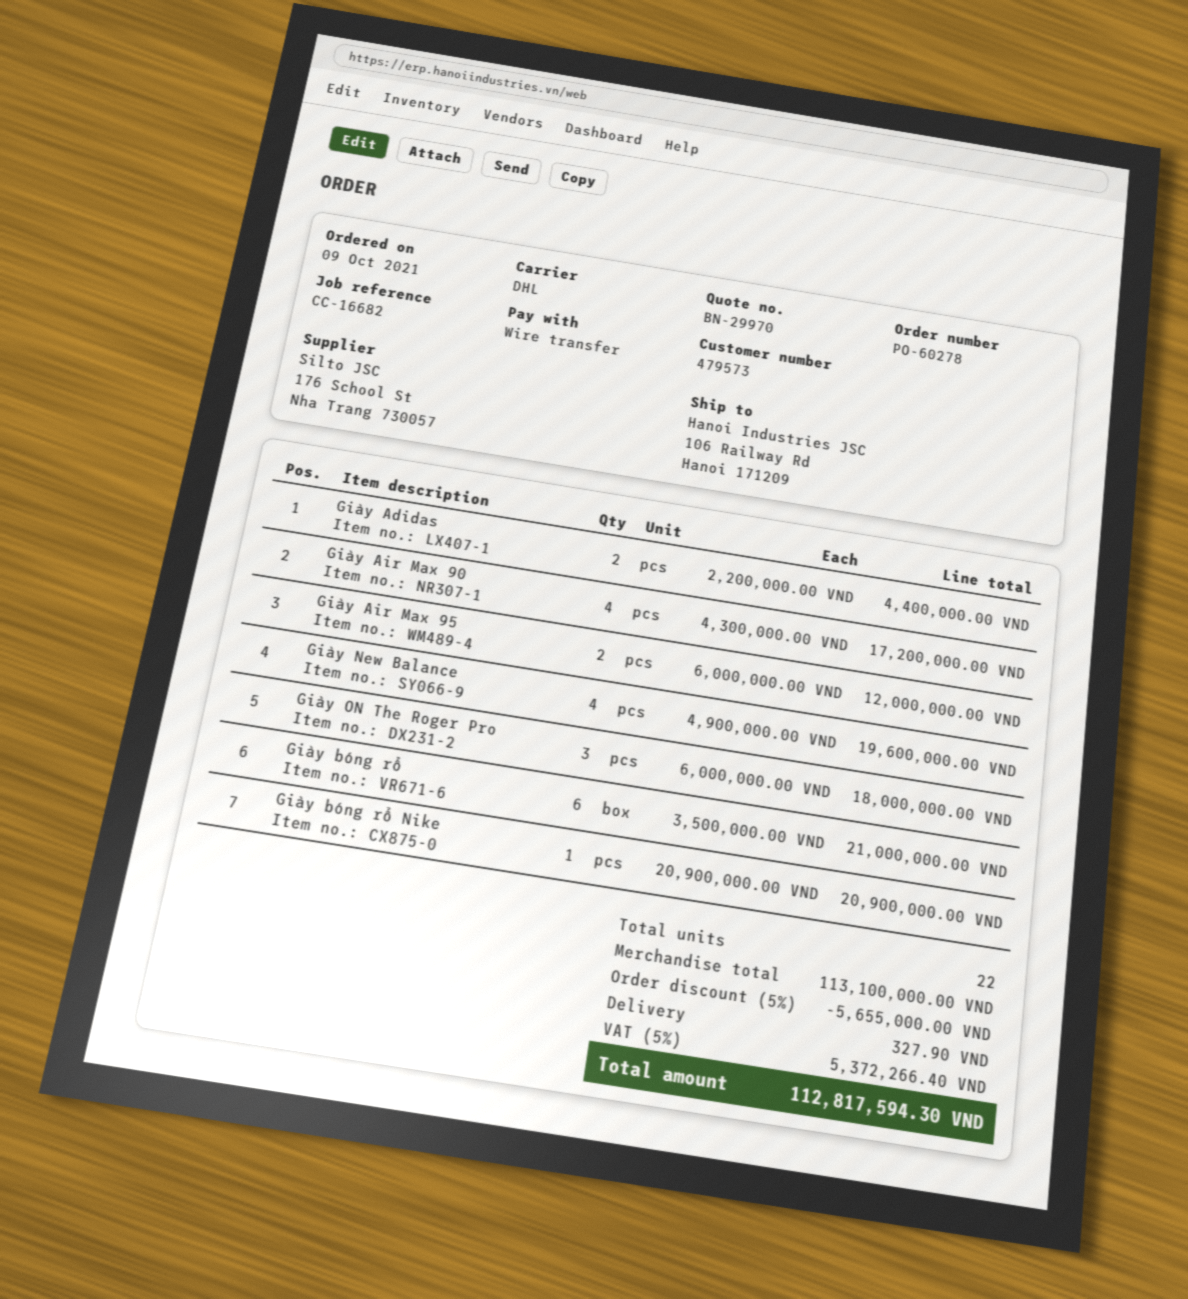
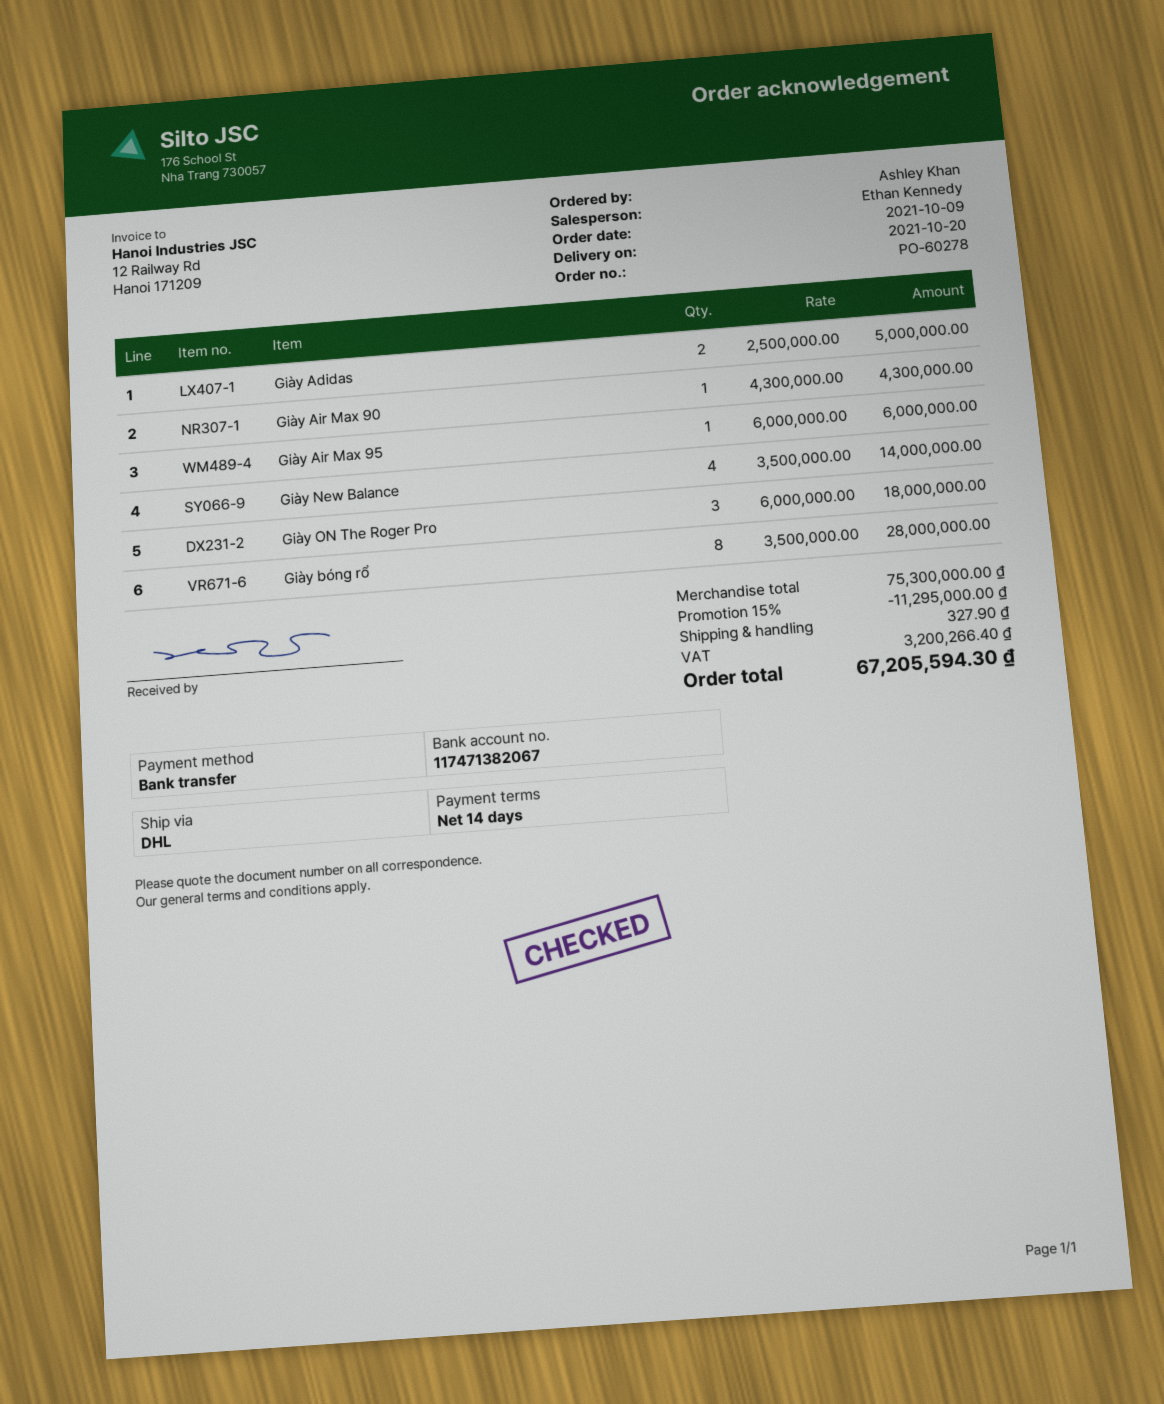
Giày Adidas: 2 x 2200000.00 = 4400000.00 -> 2 x 2500000.00 = 5000000.00
Giày Air Max 90: 4 x 4300000.00 = 17200000.00 -> 1 x 4300000.00 = 4300000.00
Giày Air Max 95: 2 x 6000000.00 = 12000000.00 -> 1 x 6000000.00 = 6000000.00
Giày New Balance: 4 x 4900000.00 = 19600000.00 -> 4 x 3500000.00 = 14000000.00
Giày bóng rổ: 6 x 3500000.00 = 21000000.00 -> 8 x 3500000.00 = 28000000.00
Giày bóng rổ Nike: 1 x 20900000.00 = 20900000.00 -> none
subtotal: 113100000.00 -> 75300000.00
discount: 5% = 5655000.00 -> 15% = 11295000.00
tax: 5372266.40 -> 3200266.40
total: 112817594.30 -> 67205594.30

